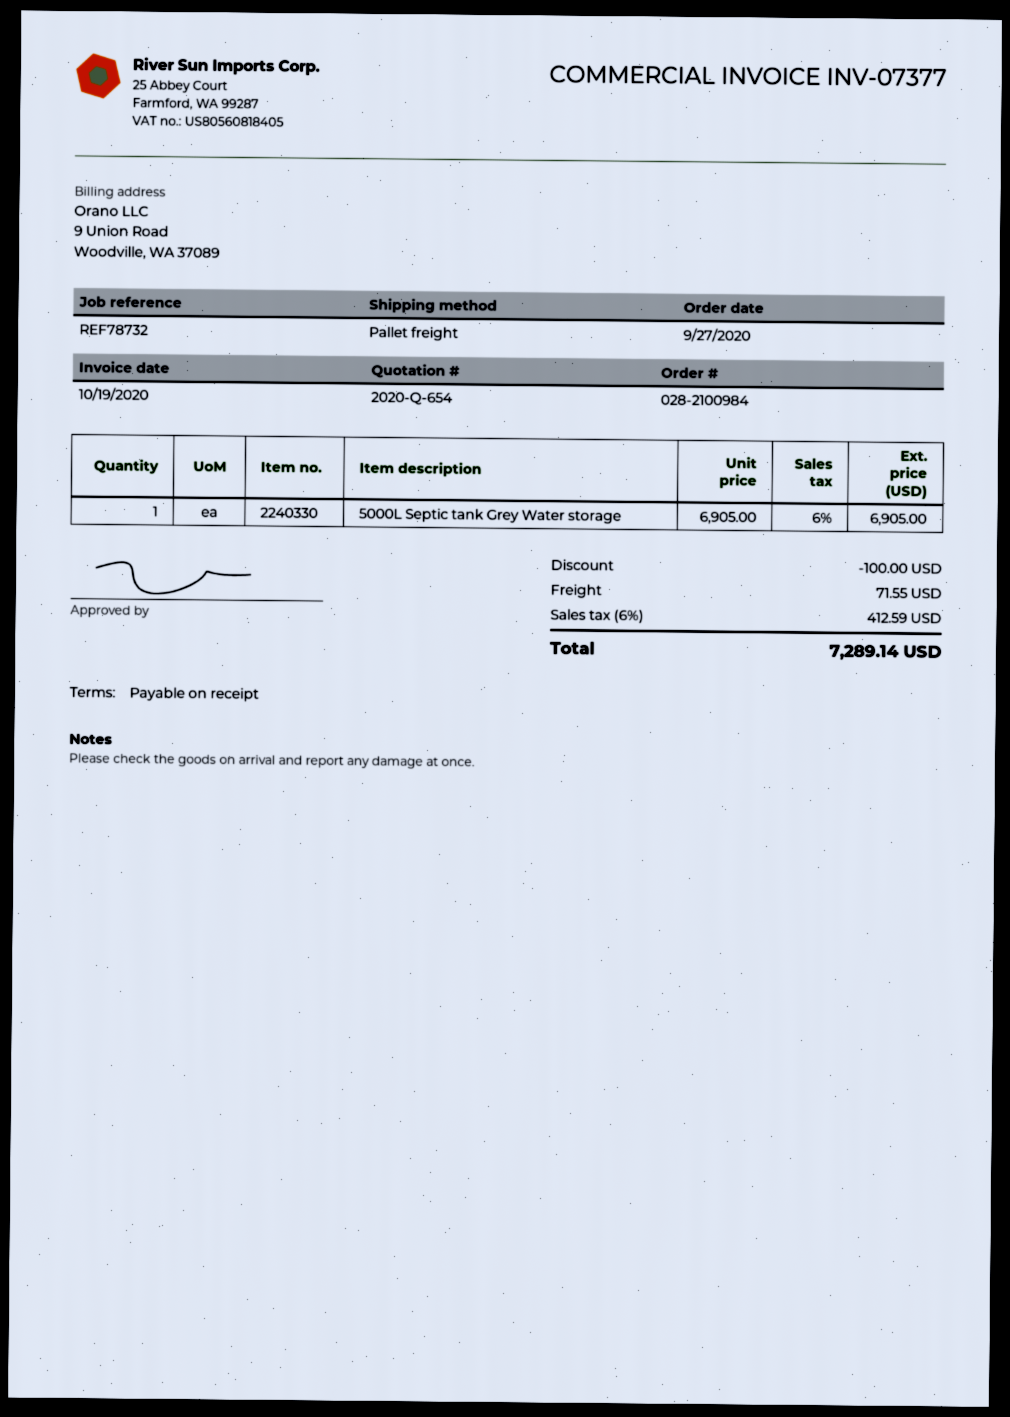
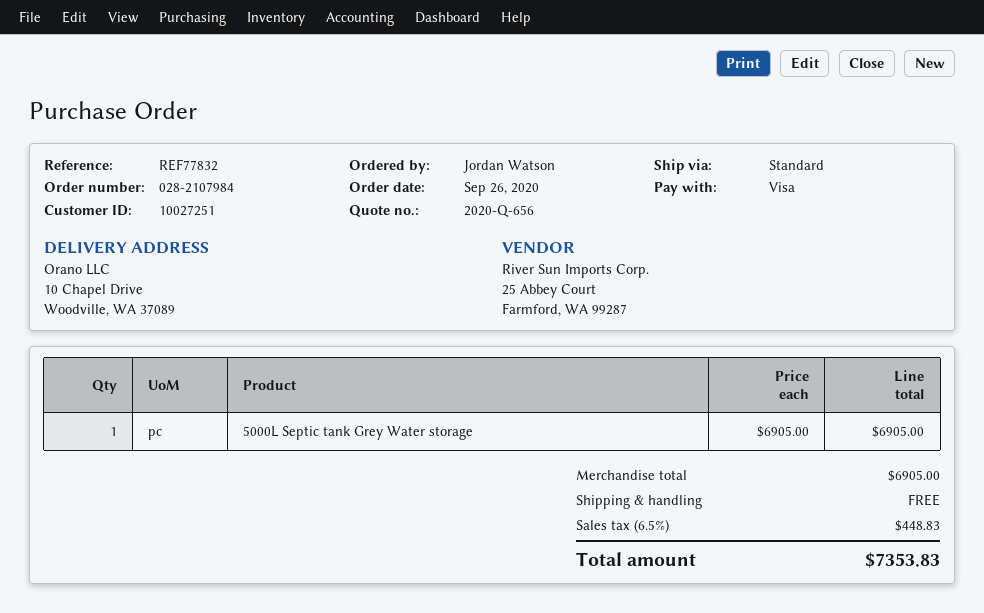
quote number: 2020-Q-654 -> 2020-Q-656
order number: 028-2100984 -> 028-2107984
order date: 2020-09-27 -> 2020-09-26
reference: REF78732 -> REF77832
shipping method: pallet freight -> standard
discount: 100.00 -> none
shipping: 71.55 -> 0.00
tax: 6% = 412.59 -> 6.5% = 448.83
total: 7289.14 -> 7353.83

